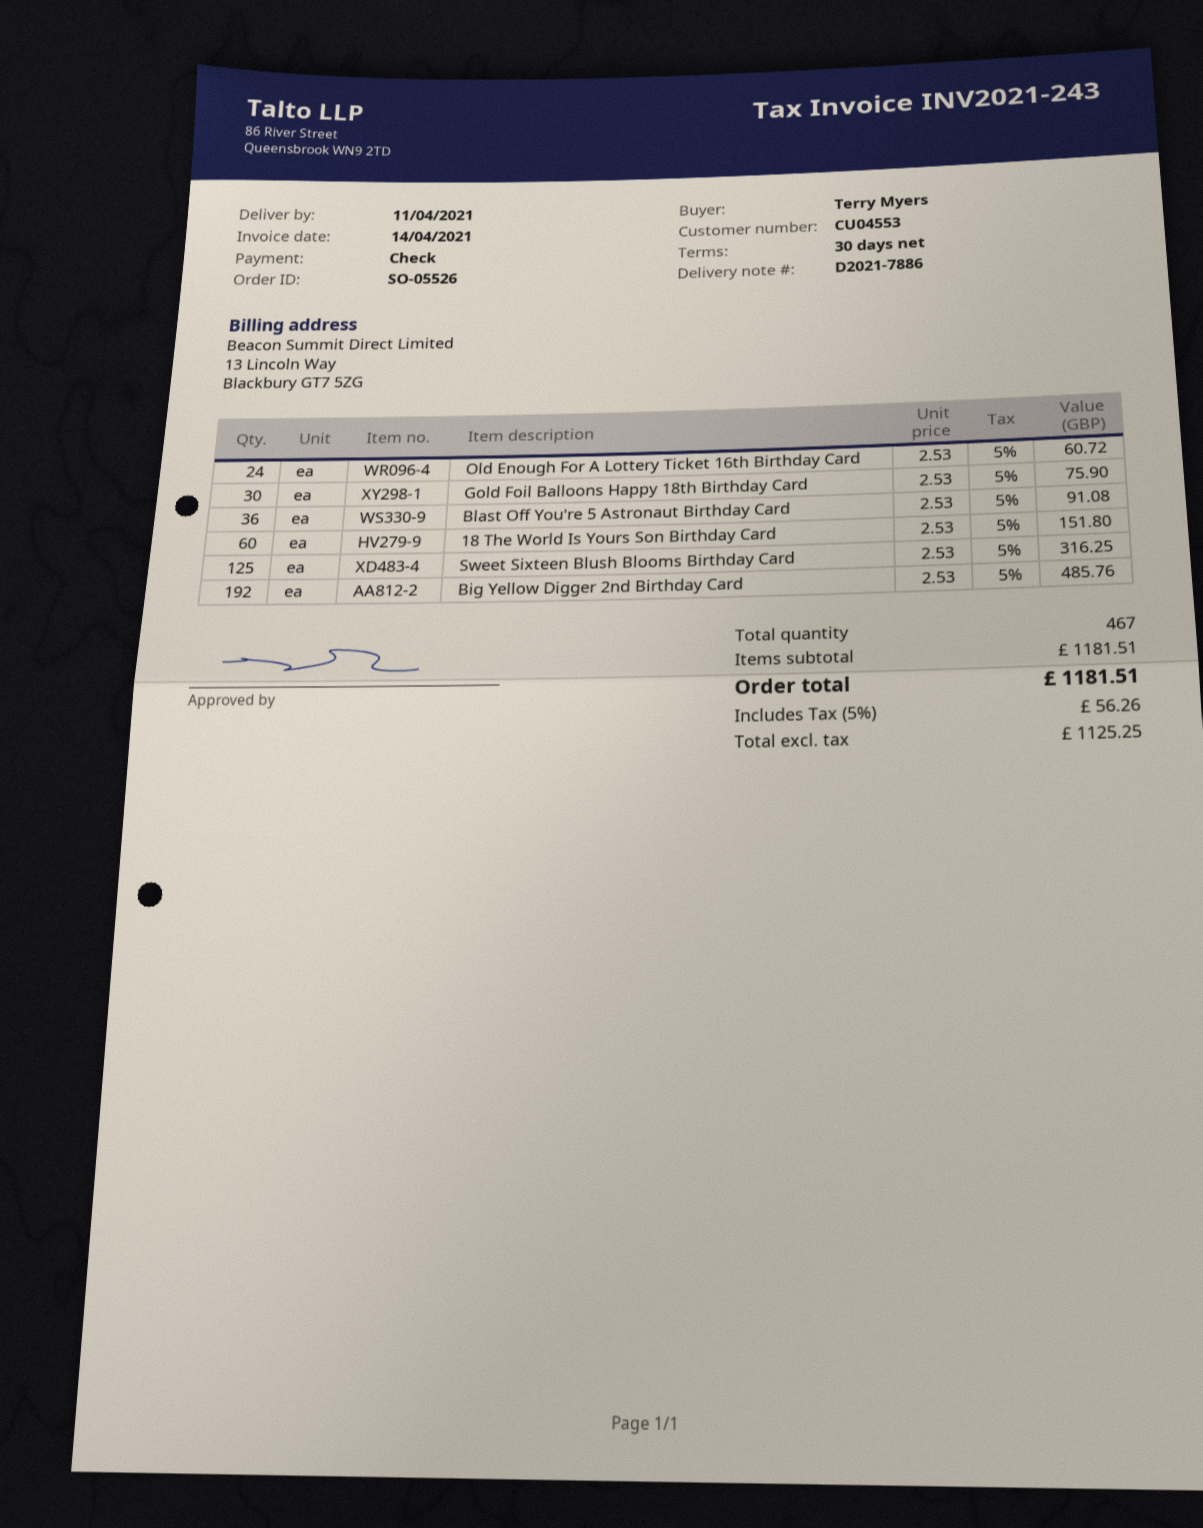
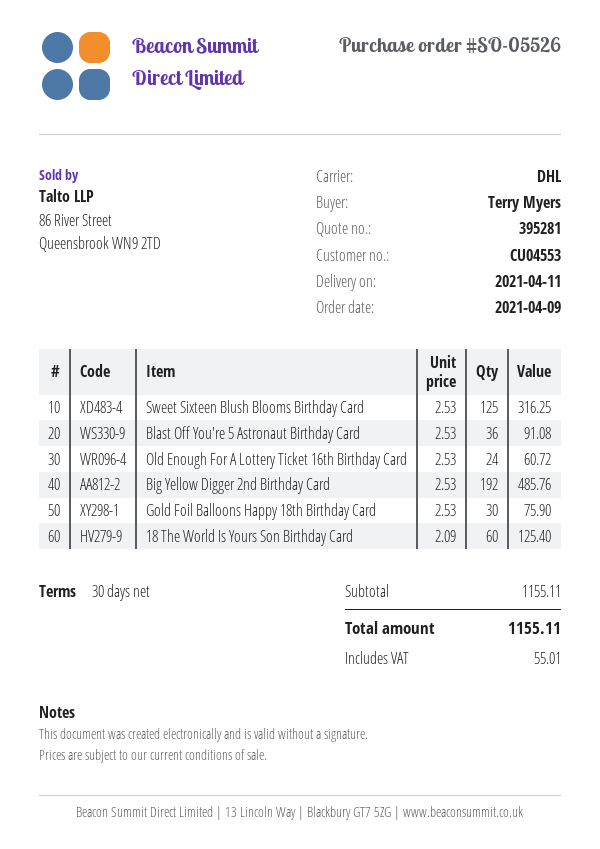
18 The World Is Yours Son Birthday Card: 60 x 2.53 = 151.80 -> 60 x 2.09 = 125.40
subtotal: 1181.51 -> 1155.11
tax: 56.26 -> 55.01
total: 1181.51 -> 1155.11

